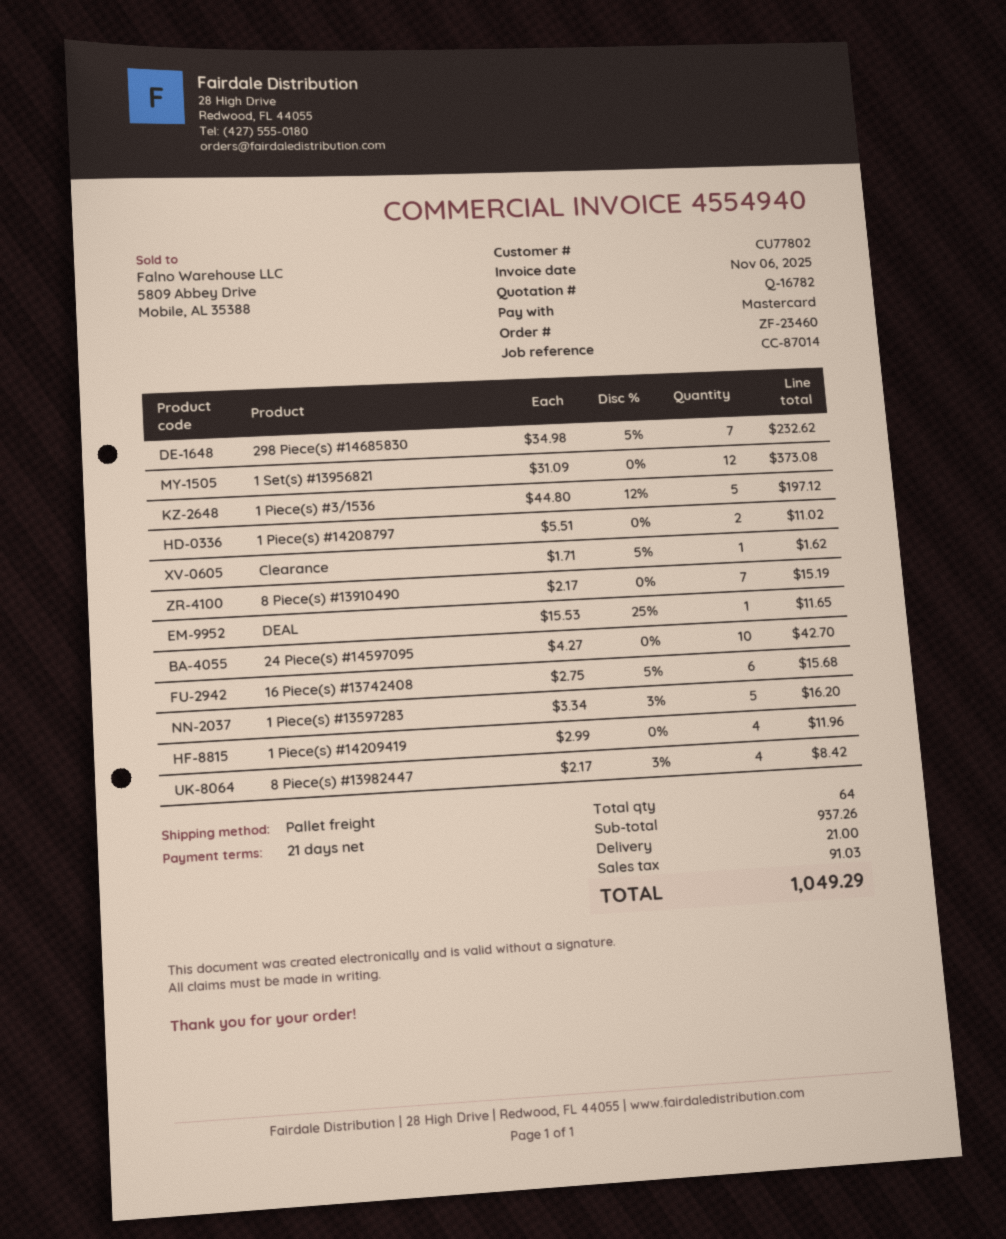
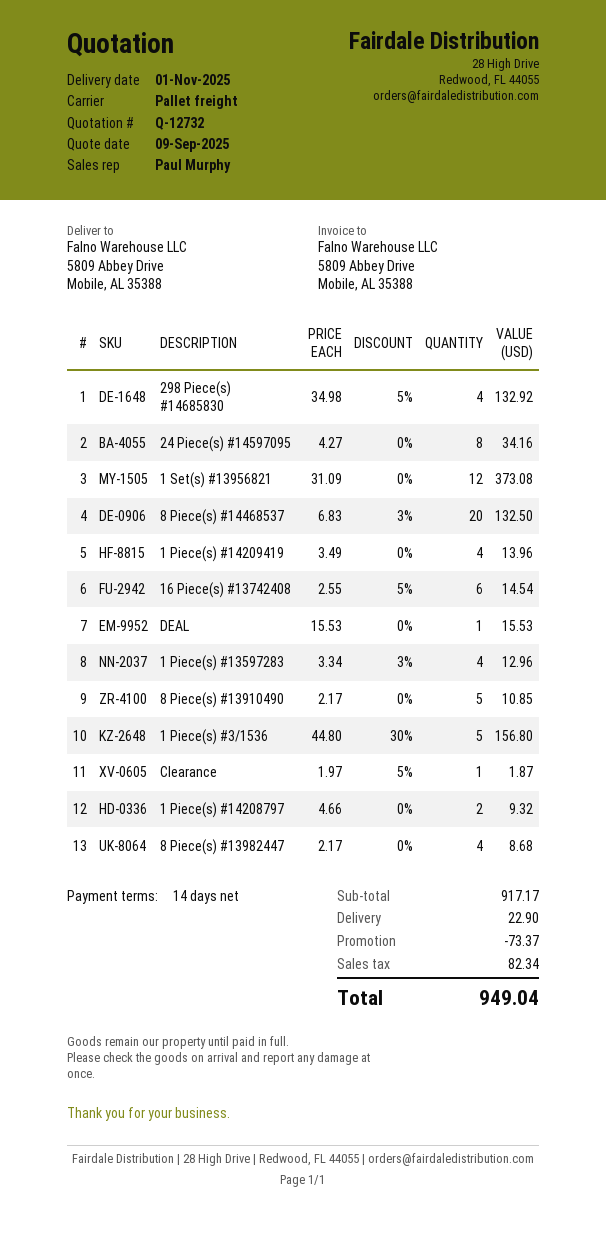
quote number: Q-16782 -> Q-12732
payment terms: 21 days -> 14 days
298 Piece(s) #14685830: 7 x 34.98 - 5% = 232.62 -> 4 x 34.98 - 5% = 132.92
1 Piece(s) #3/1536: 5 x 44.80 - 12% = 197.12 -> 5 x 44.80 - 30% = 156.80
1 Piece(s) #14208797: 2 x 5.51 = 11.02 -> 2 x 4.66 = 9.32
Clearance: 1 x 1.71 - 5% = 1.62 -> 1 x 1.97 - 5% = 1.87
8 Piece(s) #13910490: 7 x 2.17 = 15.19 -> 5 x 2.17 = 10.85
DEAL: 1 x 15.53 - 25% = 11.65 -> 1 x 15.53 = 15.53
24 Piece(s) #14597095: 10 x 4.27 = 42.70 -> 8 x 4.27 = 34.16
16 Piece(s) #13742408: 6 x 2.75 - 5% = 15.68 -> 6 x 2.55 - 5% = 14.54
1 Piece(s) #13597283: 5 x 3.34 - 3% = 16.20 -> 4 x 3.34 - 3% = 12.96
1 Piece(s) #14209419: 4 x 2.99 = 11.96 -> 4 x 3.49 = 13.96
8 Piece(s) #13982447: 4 x 2.17 - 3% = 8.42 -> 4 x 2.17 = 8.68
8 Piece(s) #14468537: none -> 20 x 6.83 - 3% = 132.50
subtotal: 937.26 -> 917.17
discount: none -> 73.37
shipping: 21.00 -> 22.90
tax: 91.03 -> 82.34
total: 1049.29 -> 949.04

